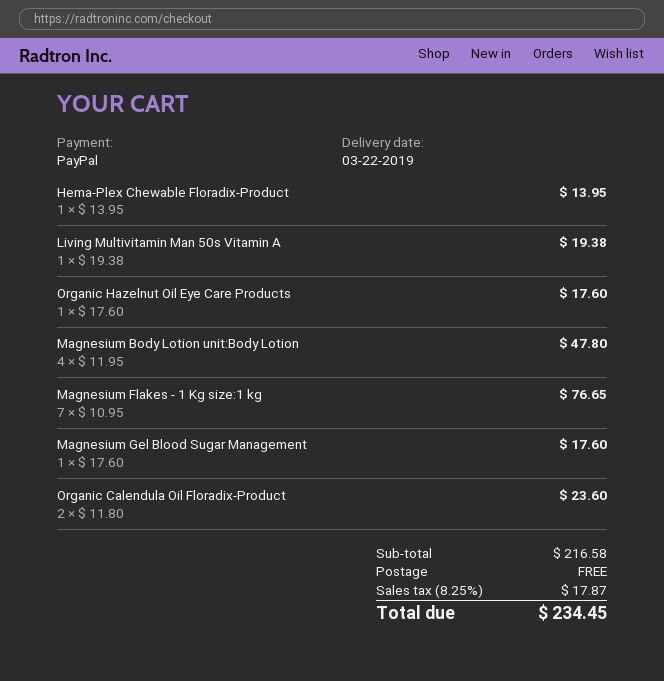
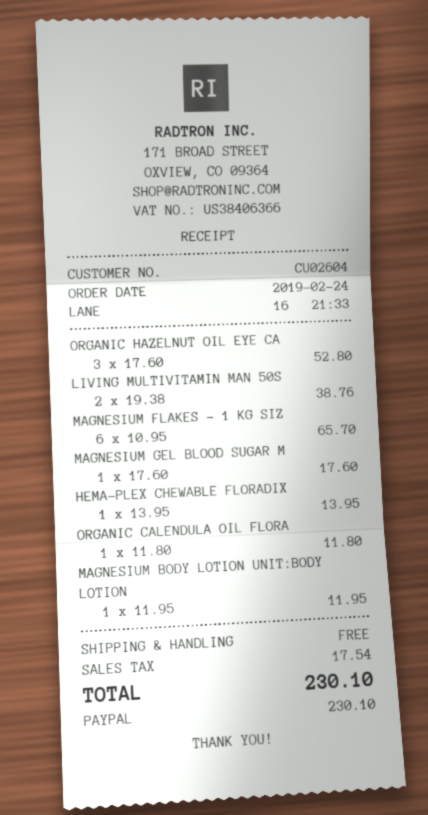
Living Multivitamin Man 50s Vitamin A: 1 x 19.38 = 19.38 -> 2 x 19.38 = 38.76
Organic Hazelnut Oil Eye Care Products: 1 x 17.60 = 17.60 -> 3 x 17.60 = 52.80
Magnesium Body Lotion unit:Body Lotion: 4 x 11.95 = 47.80 -> 1 x 11.95 = 11.95
Magnesium Flakes - 1 Kg size:1 kg: 7 x 10.95 = 76.65 -> 6 x 10.95 = 65.70
Organic Calendula Oil Floradix-Product: 2 x 11.80 = 23.60 -> 1 x 11.80 = 11.80
tax: 17.87 -> 17.54
total: 234.45 -> 230.10

